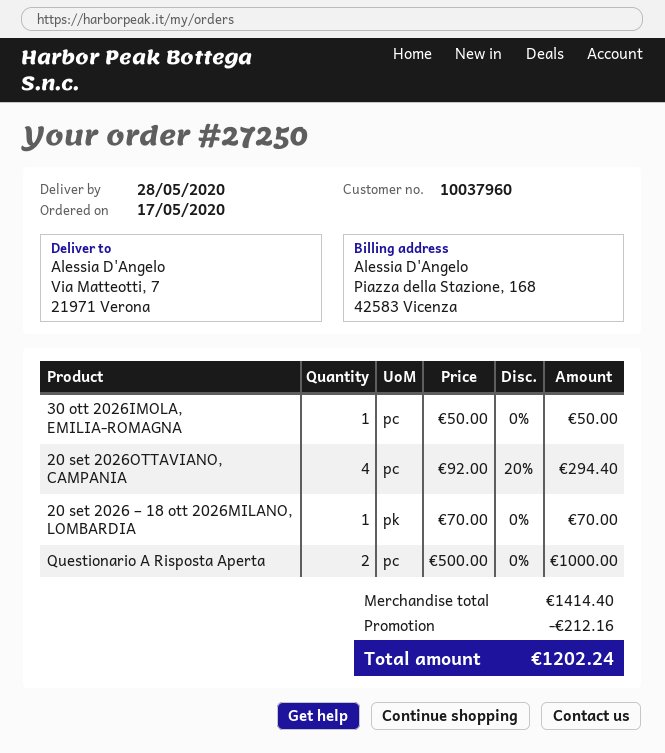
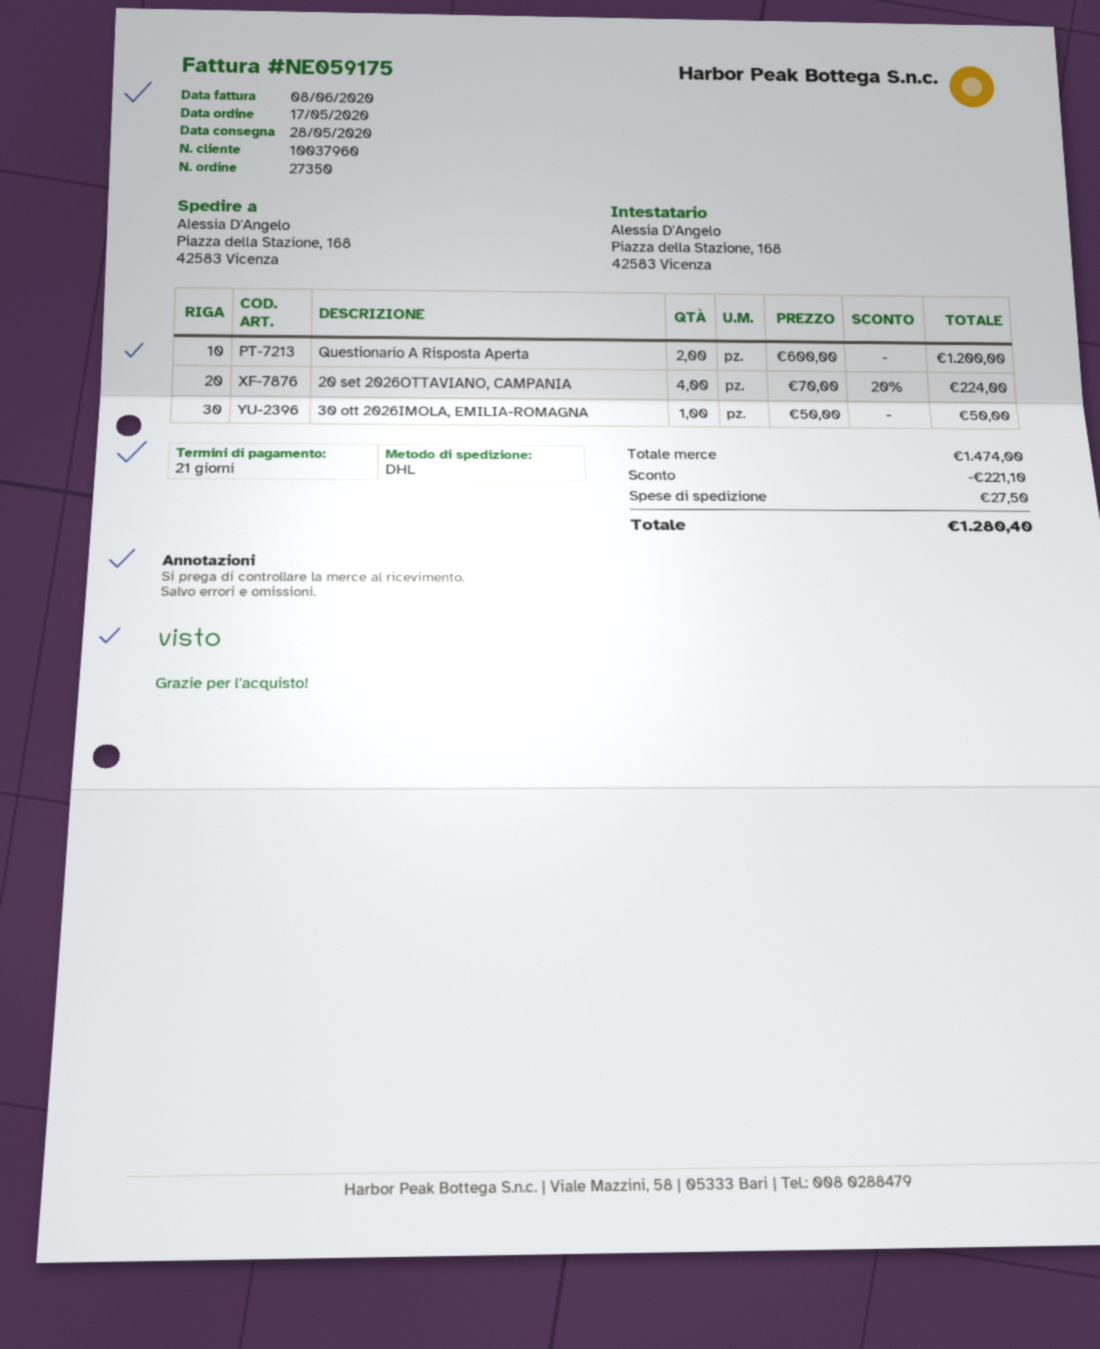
order number: 27250 -> 27350
ship to: Via Matteotti, 7, 21971 Verona -> Piazza della Stazione, 168, 42583 Vicenza
20 set 2026OTTAVIANO, CAMPANIA: 4 x 92.00 - 20% = 294.40 -> 4 x 70.00 - 20% = 224.00
20 set 2026 – 18 ott 2026MILANO, LOMBARDIA: 1 x 70.00 = 70.00 -> none
Questionario A Risposta Aperta: 2 x 500.00 = 1000.00 -> 2 x 600.00 = 1200.00
subtotal: 1414.40 -> 1474.00
discount: 212.16 -> 221.10
shipping: none -> 27.50
total: 1202.24 -> 1280.40

